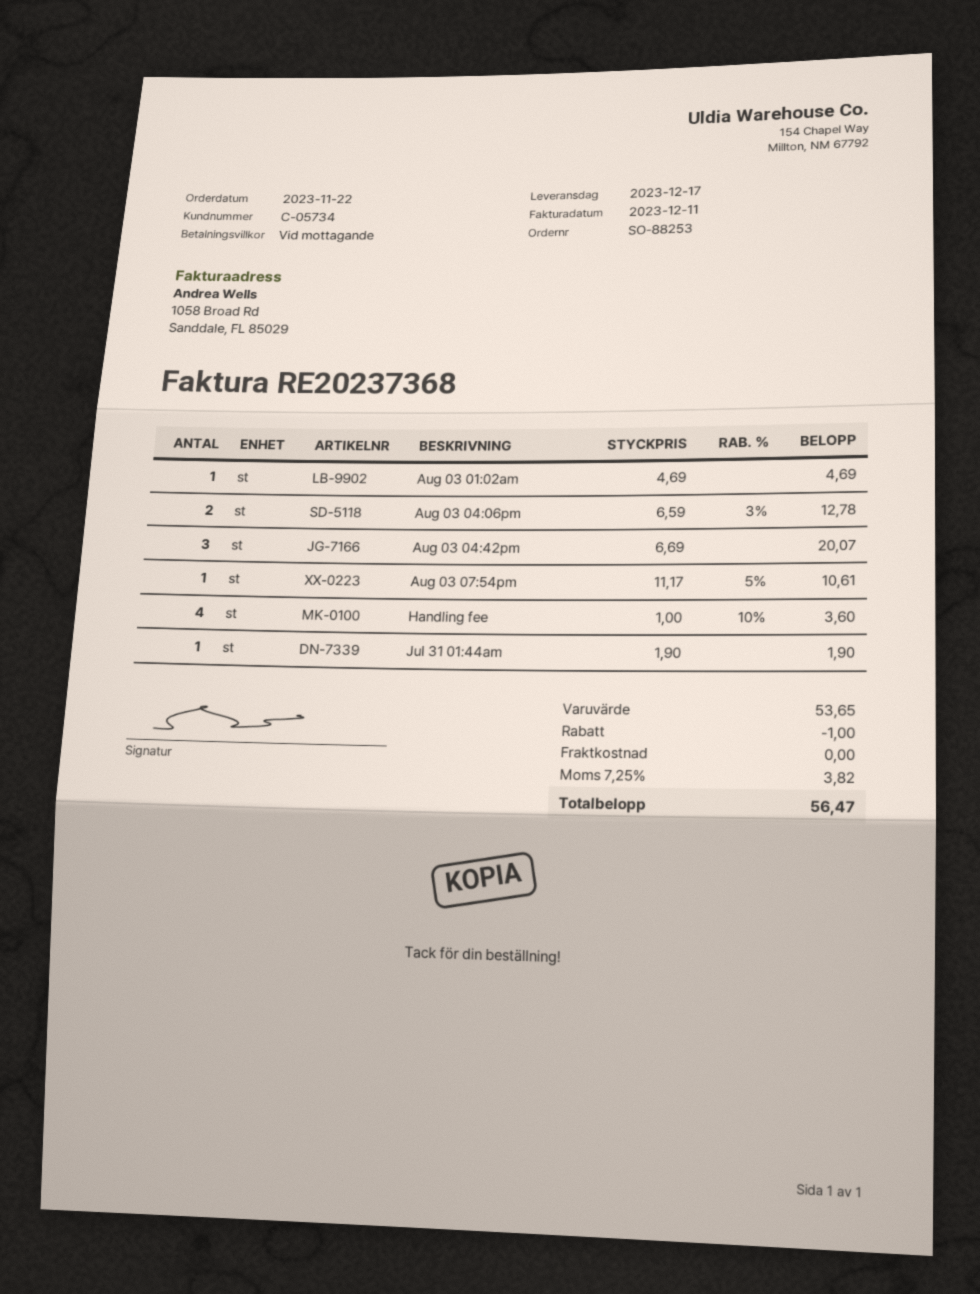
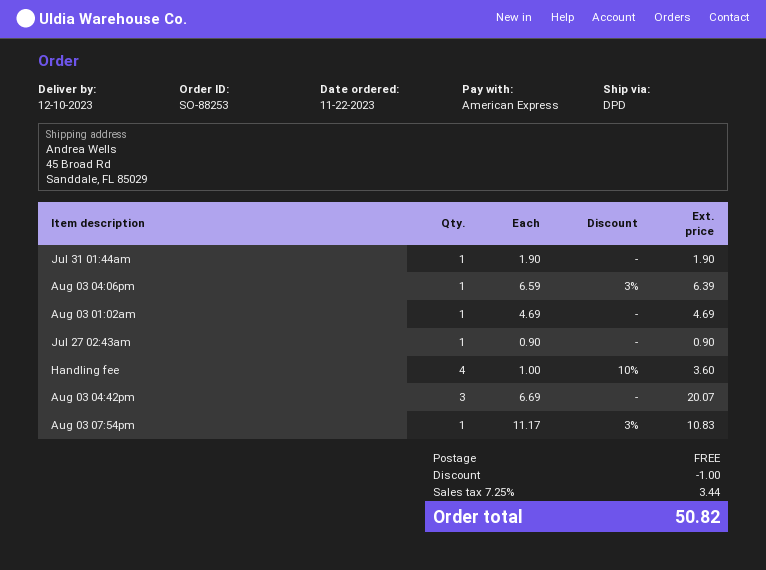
delivery date: 2023-12-17 -> 2023-12-10
Aug 03 04:06pm: 2 x 6.59 - 3% = 12.78 -> 1 x 6.59 - 3% = 6.39
Aug 03 07:54pm: 1 x 11.17 - 5% = 10.61 -> 1 x 11.17 - 3% = 10.83
Jul 27 02:43am: none -> 1 x 0.90 = 0.90
tax: 7.25% = 3.82 -> 7.25% = 3.44
total: 56.47 -> 50.82

